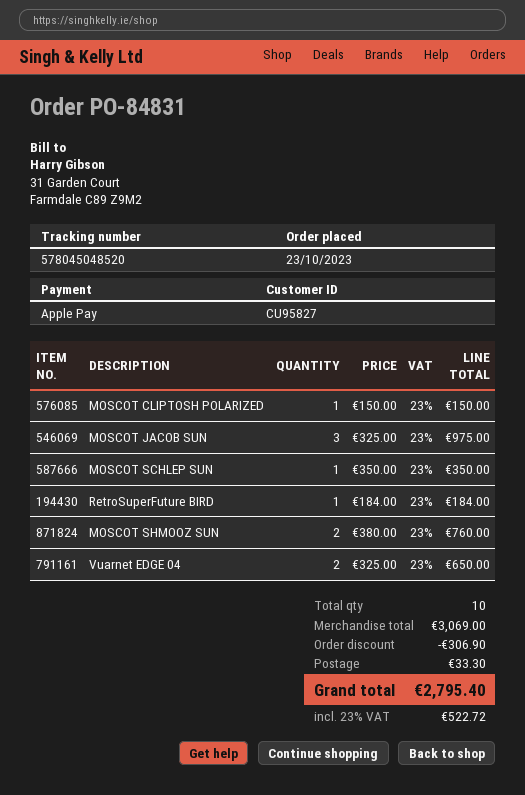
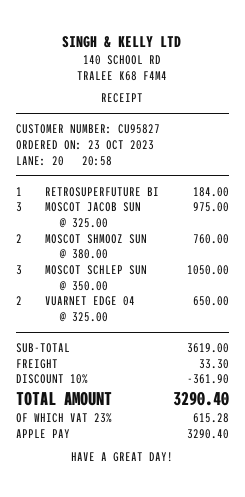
MOSCOT CLIPTOSH POLARIZED: 1 x 150.00 = 150.00 -> none
MOSCOT SCHLEP SUN: 1 x 350.00 = 350.00 -> 3 x 350.00 = 1050.00
subtotal: 3069.00 -> 3619.00
discount: 306.90 -> 361.90
tax: 23% = 522.72 -> 23% = 615.28
total: 2795.40 -> 3290.40

